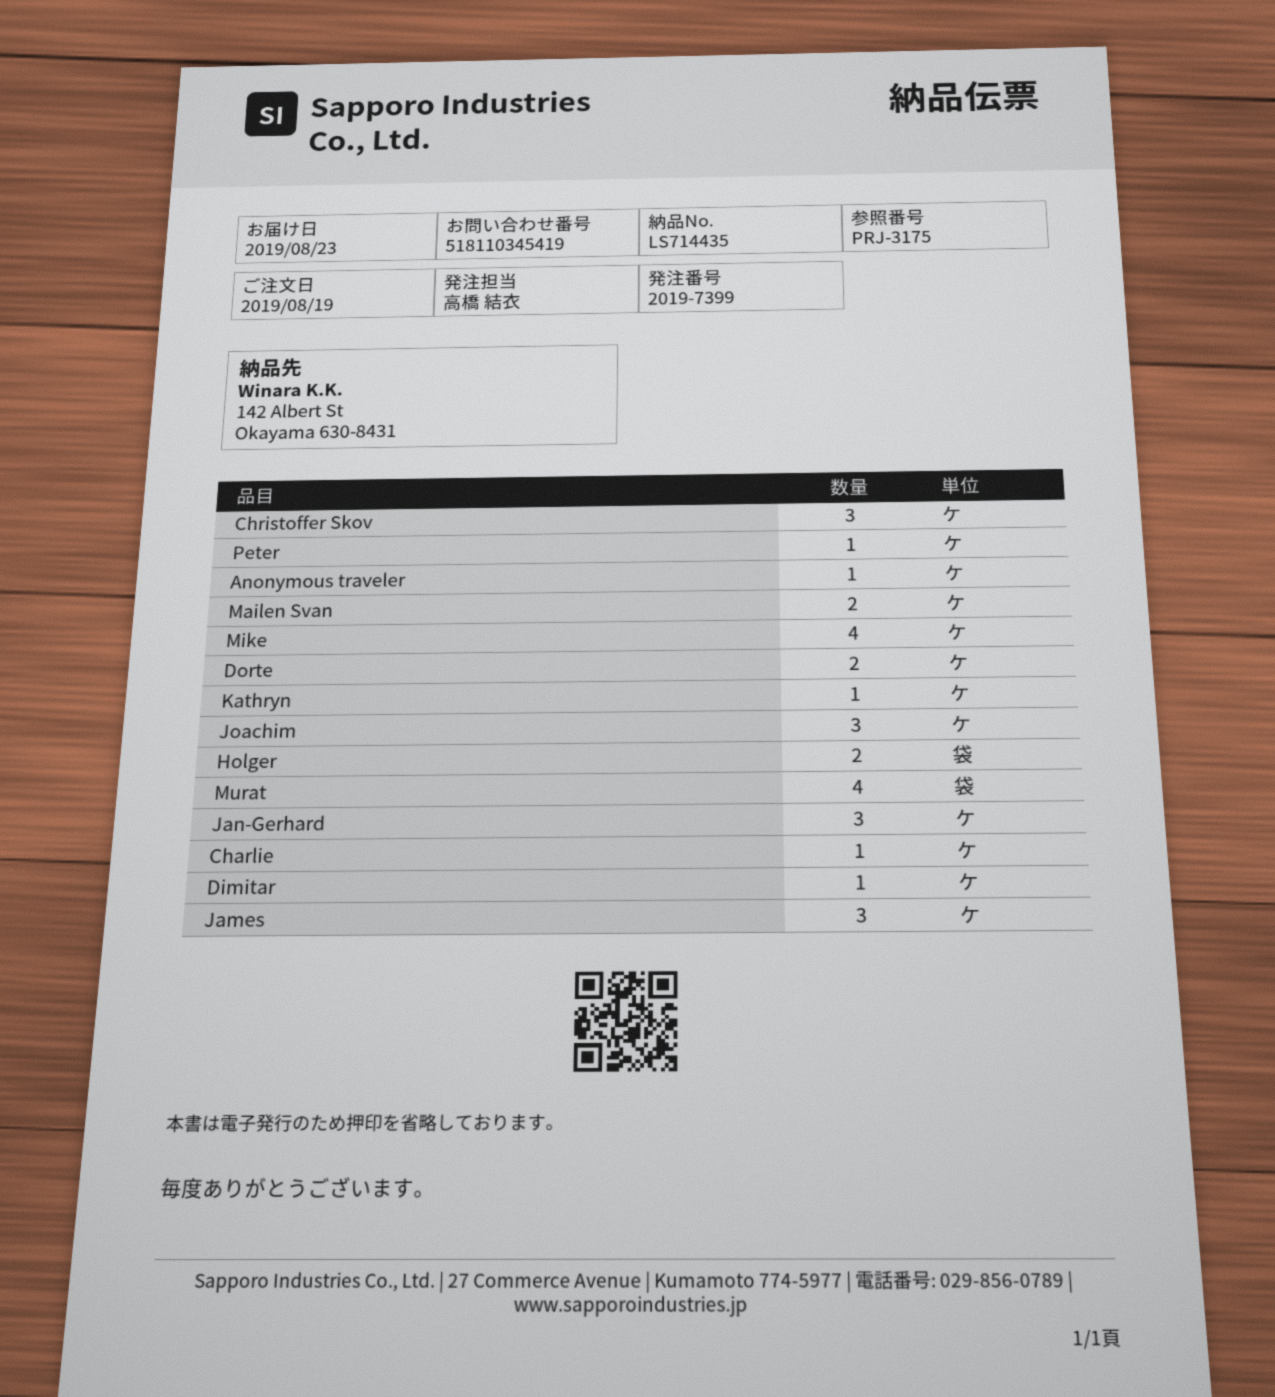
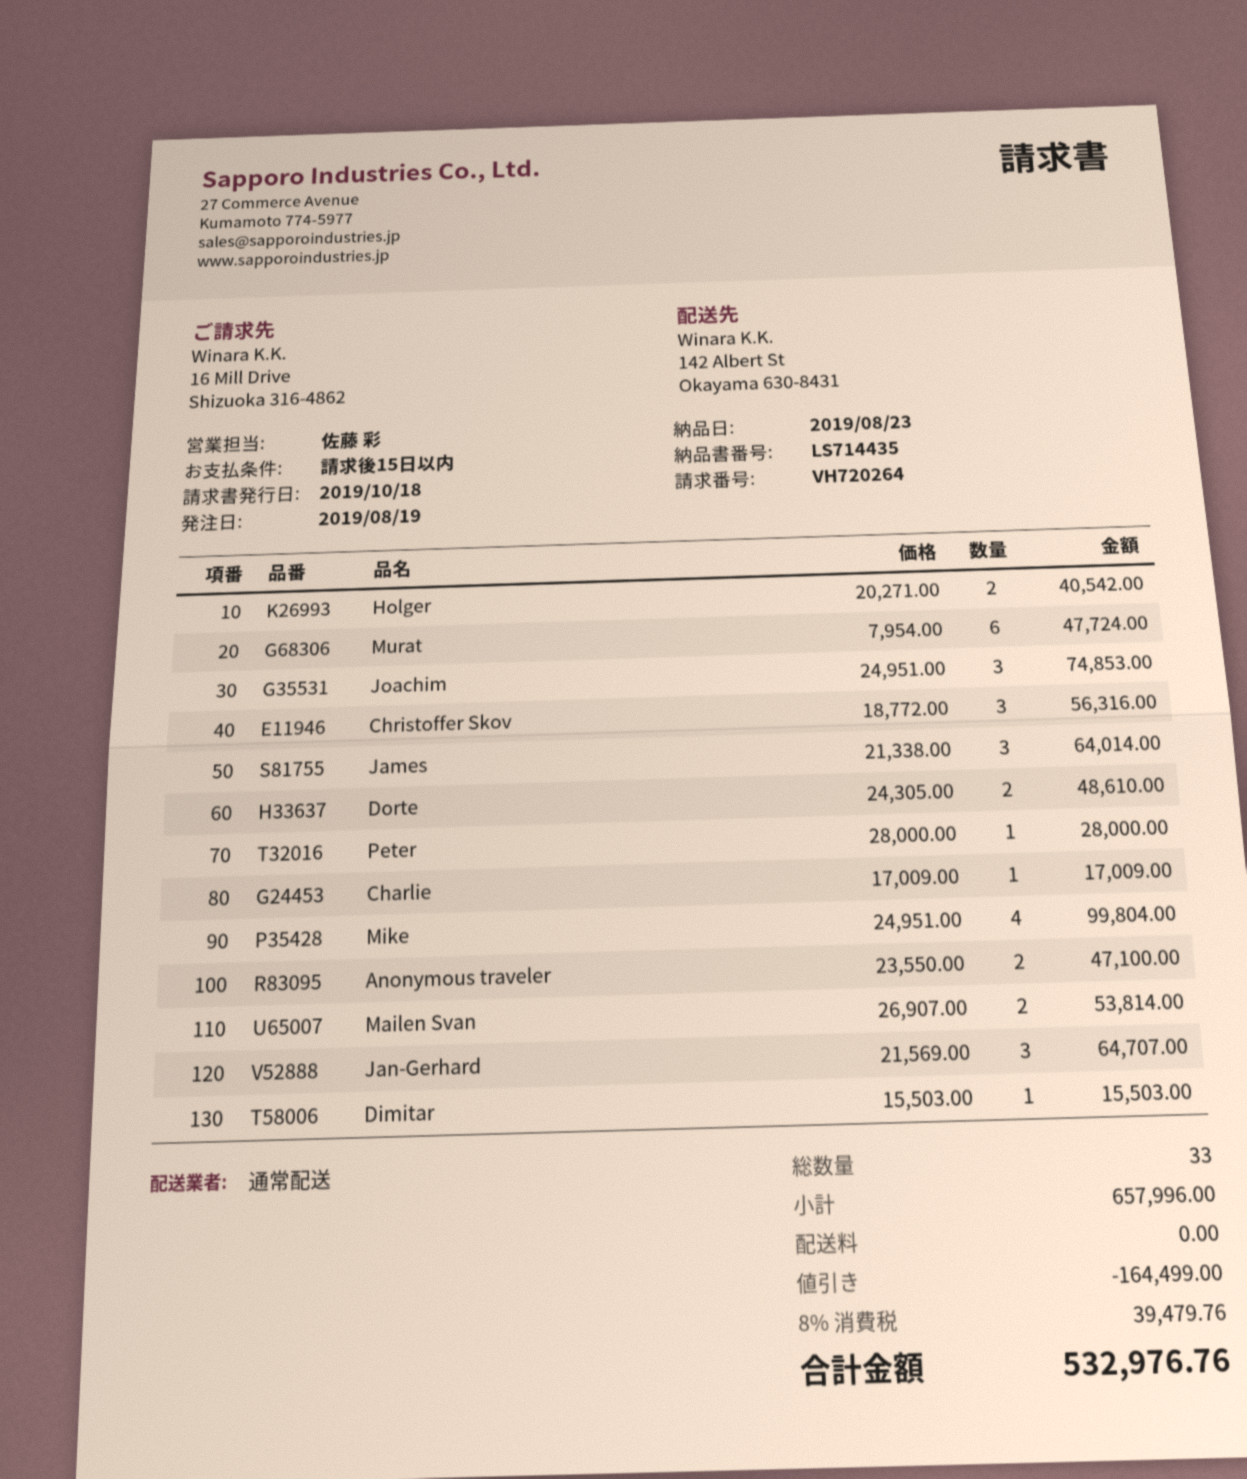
Anonymous traveler: 1 -> 2
Kathryn: 1 -> none
Murat: 4 -> 6

